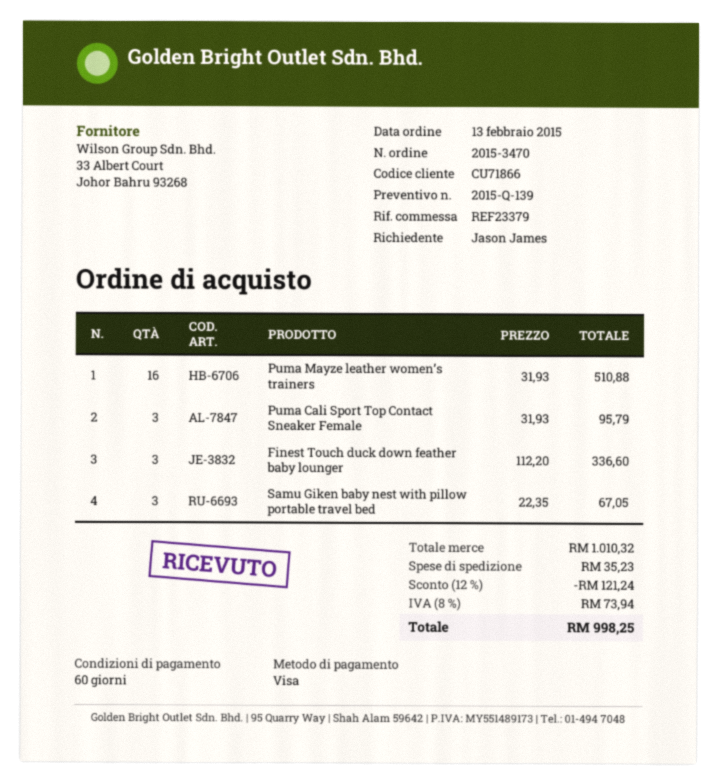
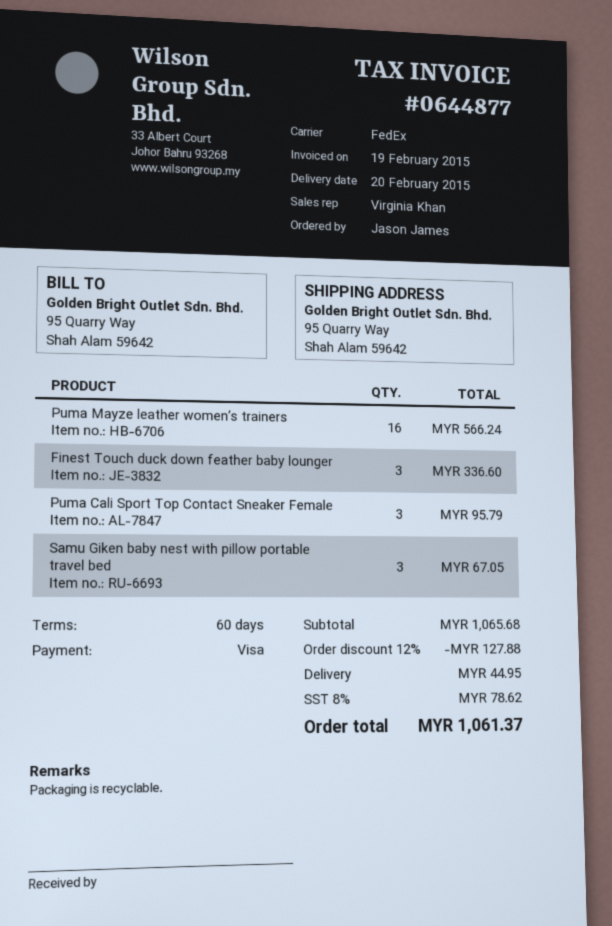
Puma Mayze leather women’s trainers: 16 for 510.88 -> 16 for 566.24
subtotal: 1010.32 -> 1065.68
discount: 12% = 121.24 -> 12% = 127.88
shipping: 35.23 -> 44.95
tax: 8% = 73.94 -> 8% = 78.62
total: 998.25 -> 1061.37

